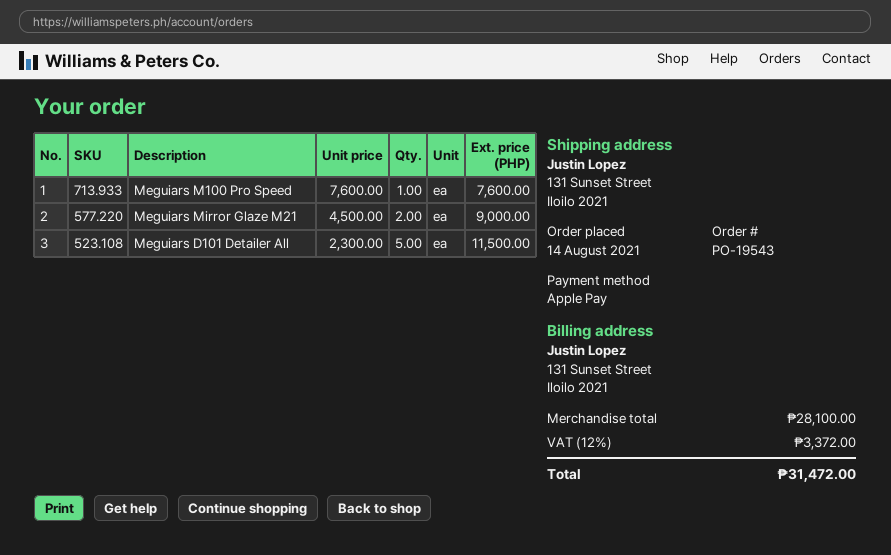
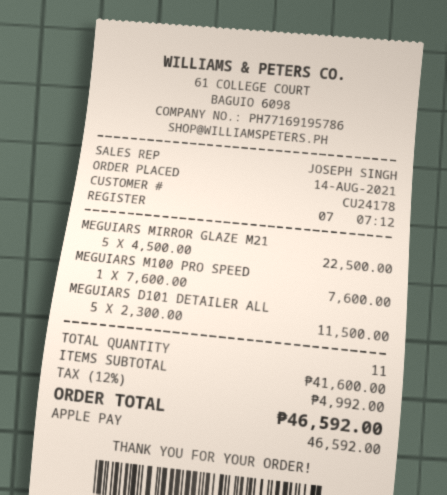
Meguiars Mirror Glaze M21: 2 x 4500.00 = 9000.00 -> 5 x 4500.00 = 22500.00
subtotal: 28100.00 -> 41600.00
tax: 12% = 3372.00 -> 12% = 4992.00
total: 31472.00 -> 46592.00

